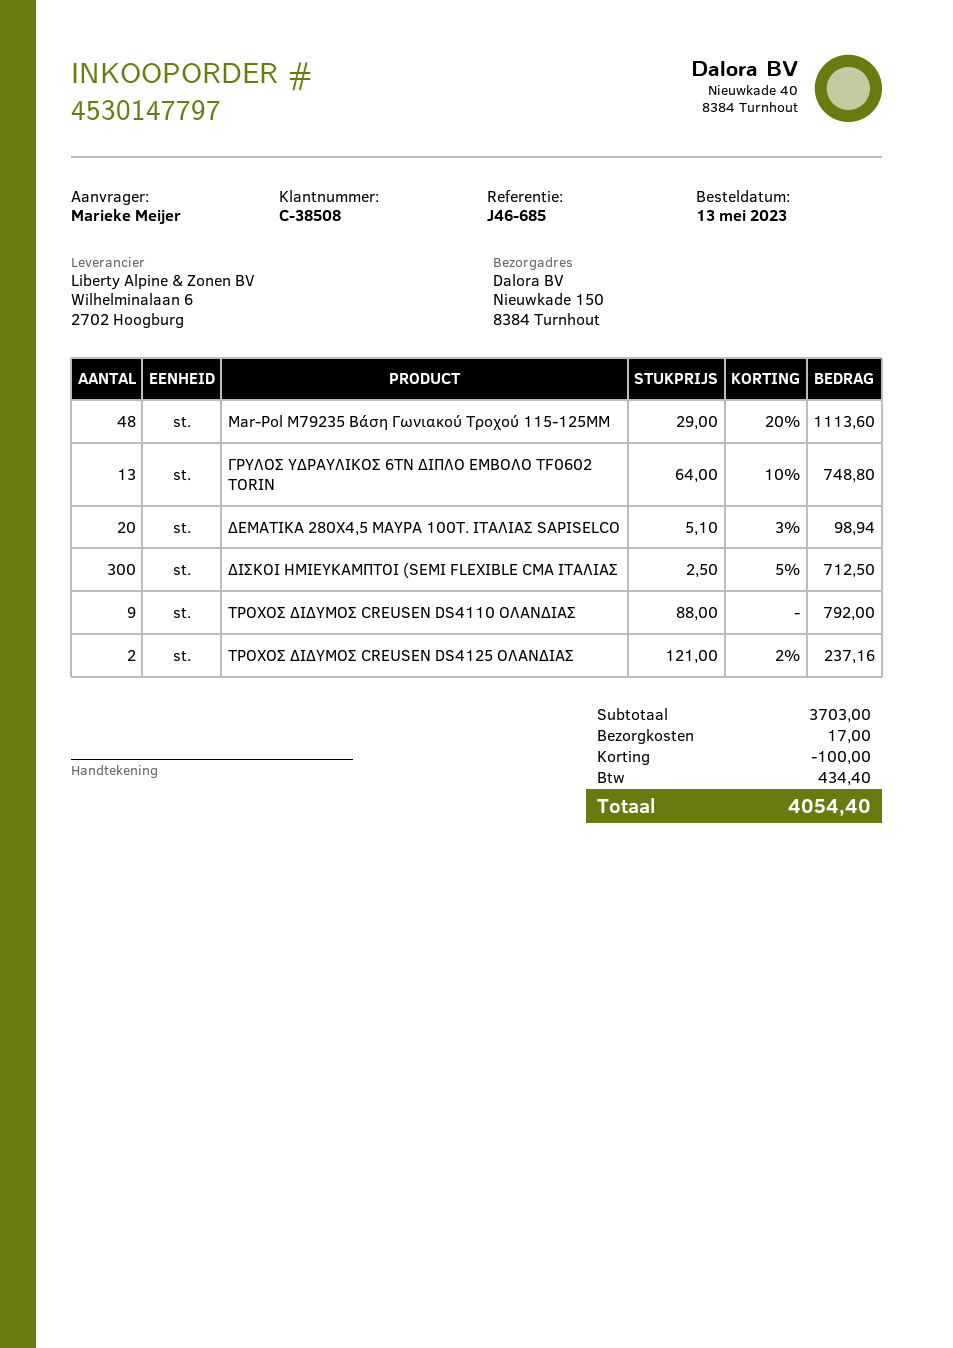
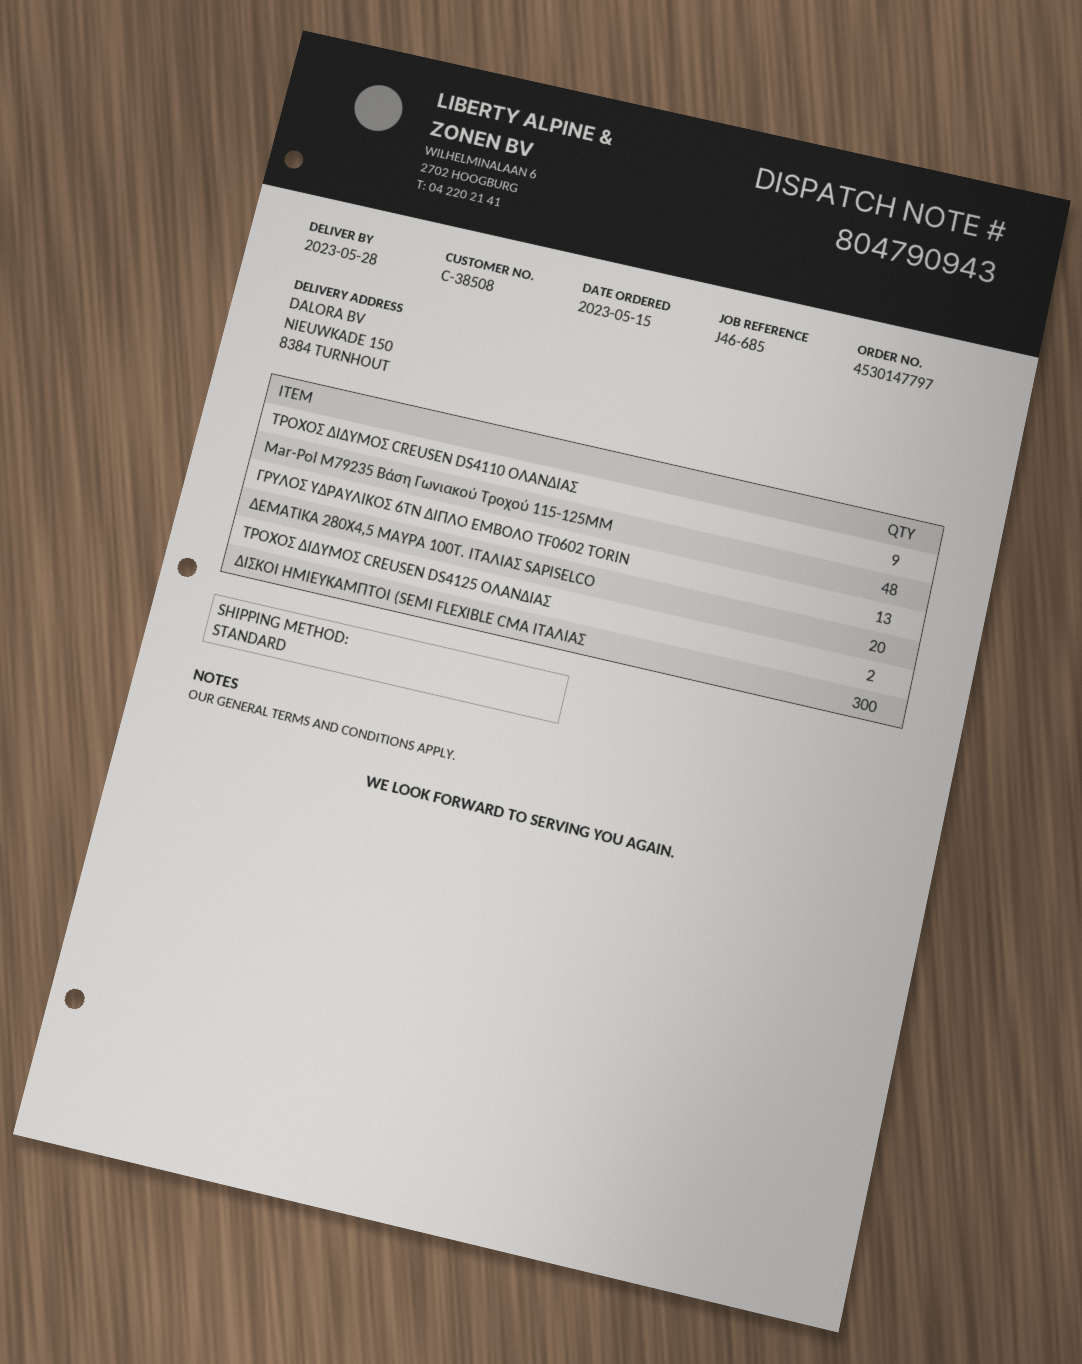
order date: 2023-05-13 -> 2023-05-15

